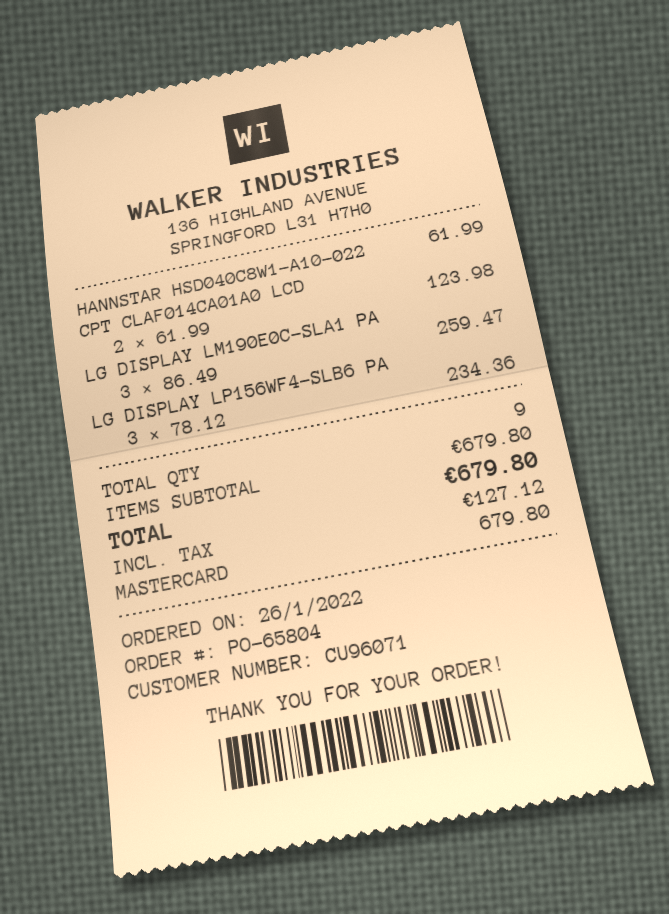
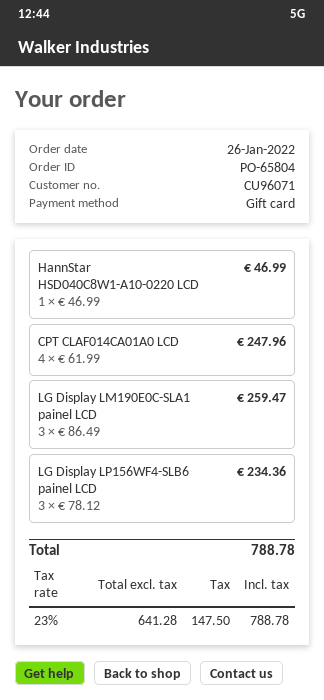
payment method: Mastercard -> gift card
HANNSTAR HSD040C8W1-A10-022: 1 x 61.99 = 61.99 -> 1 x 46.99 = 46.99
CPT CLAF014CA01A0 LCD: 2 x 61.99 = 123.98 -> 4 x 61.99 = 247.96
tax: 127.12 -> 147.50
total: 679.80 -> 788.78

